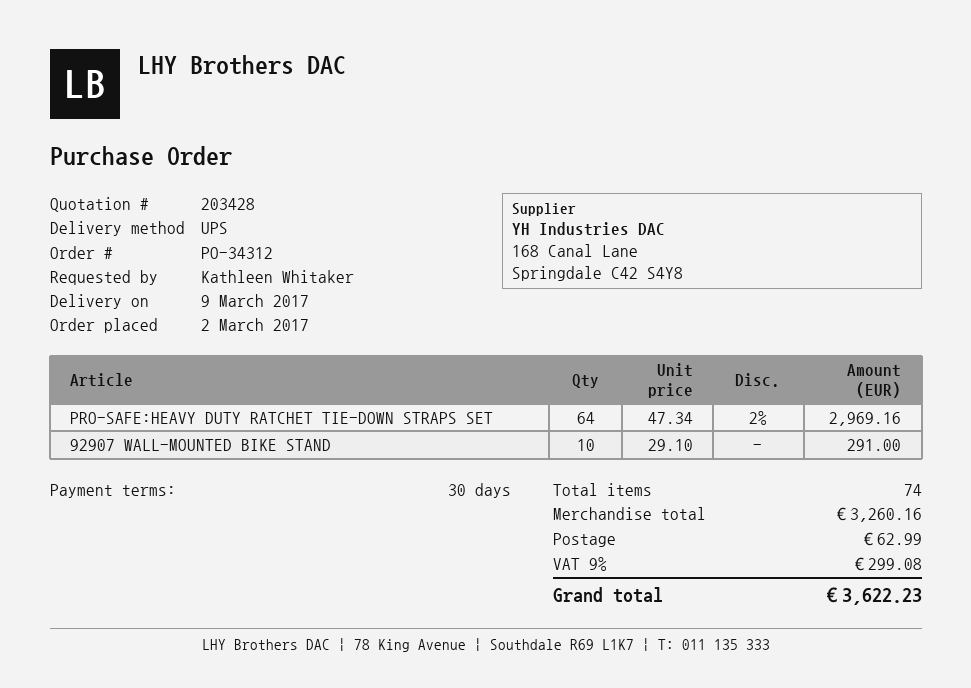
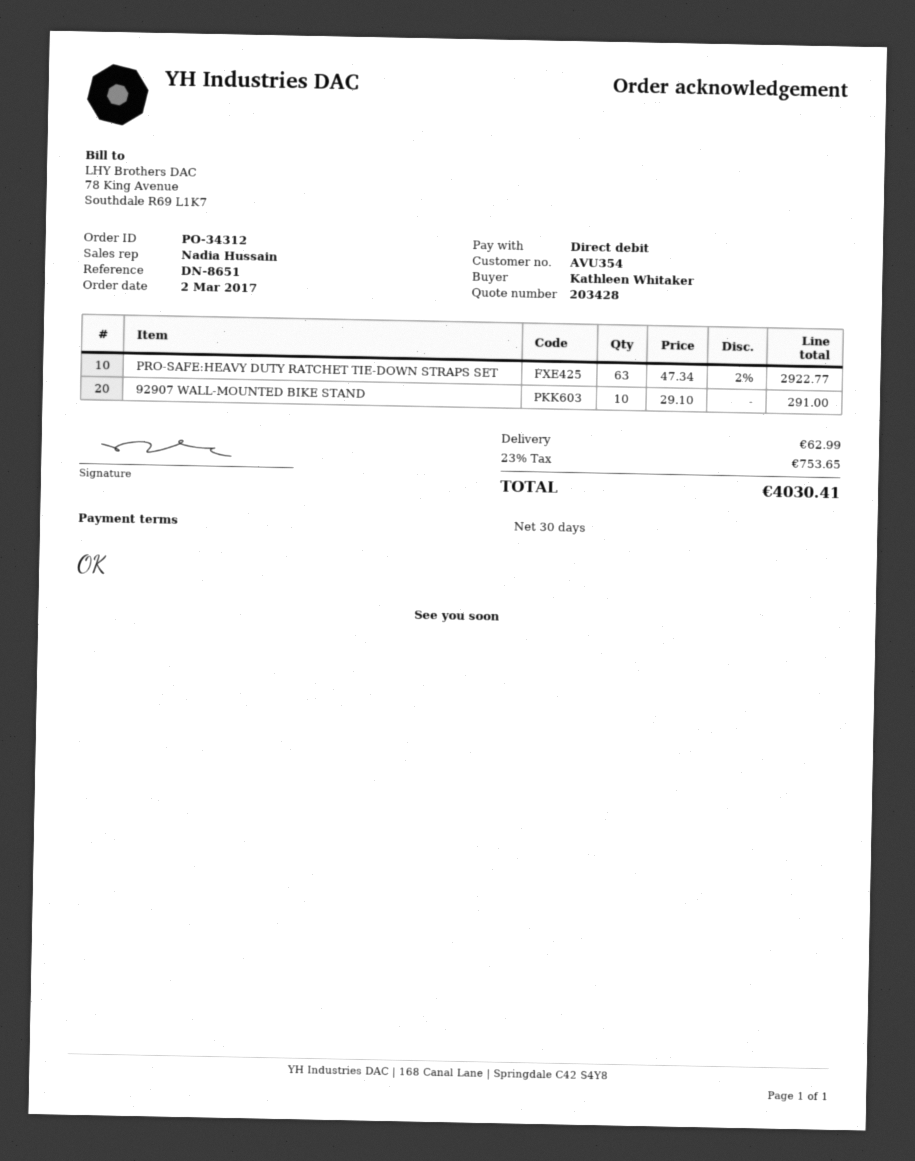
PRO-SAFE:HEAVY DUTY RATCHET TIE-DOWN STRAPS SET: 64 x 47.34 - 2% = 2969.16 -> 63 x 47.34 - 2% = 2922.77
tax: 9% = 299.08 -> 23% = 753.65
total: 3622.23 -> 4030.41

